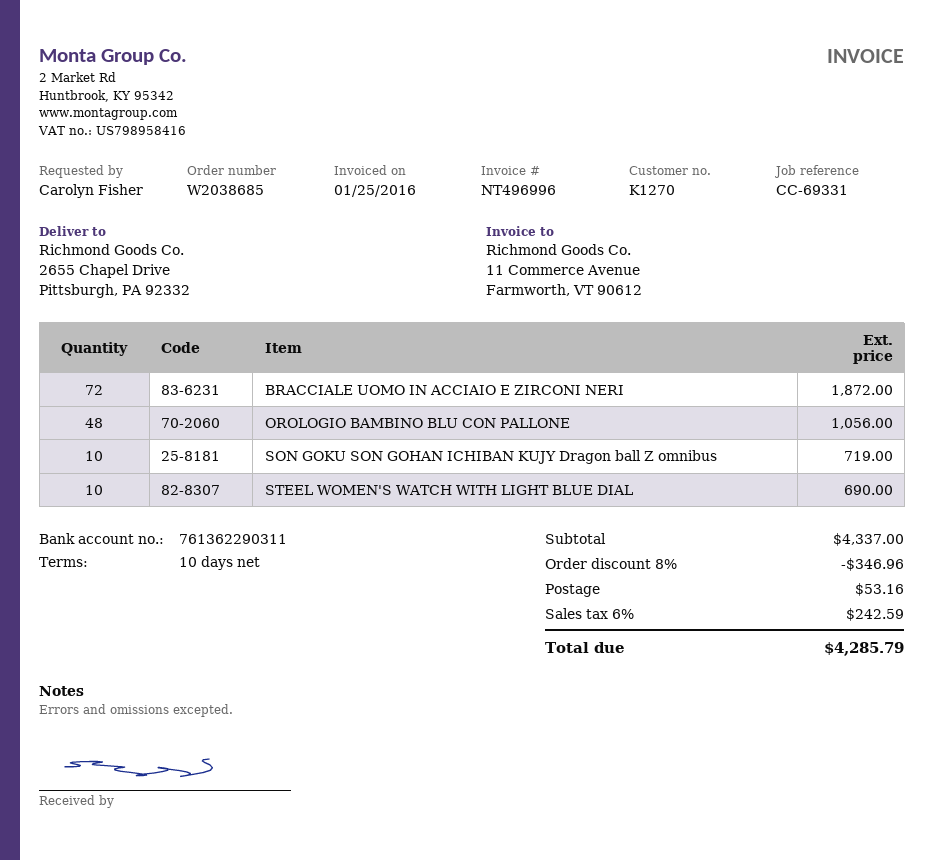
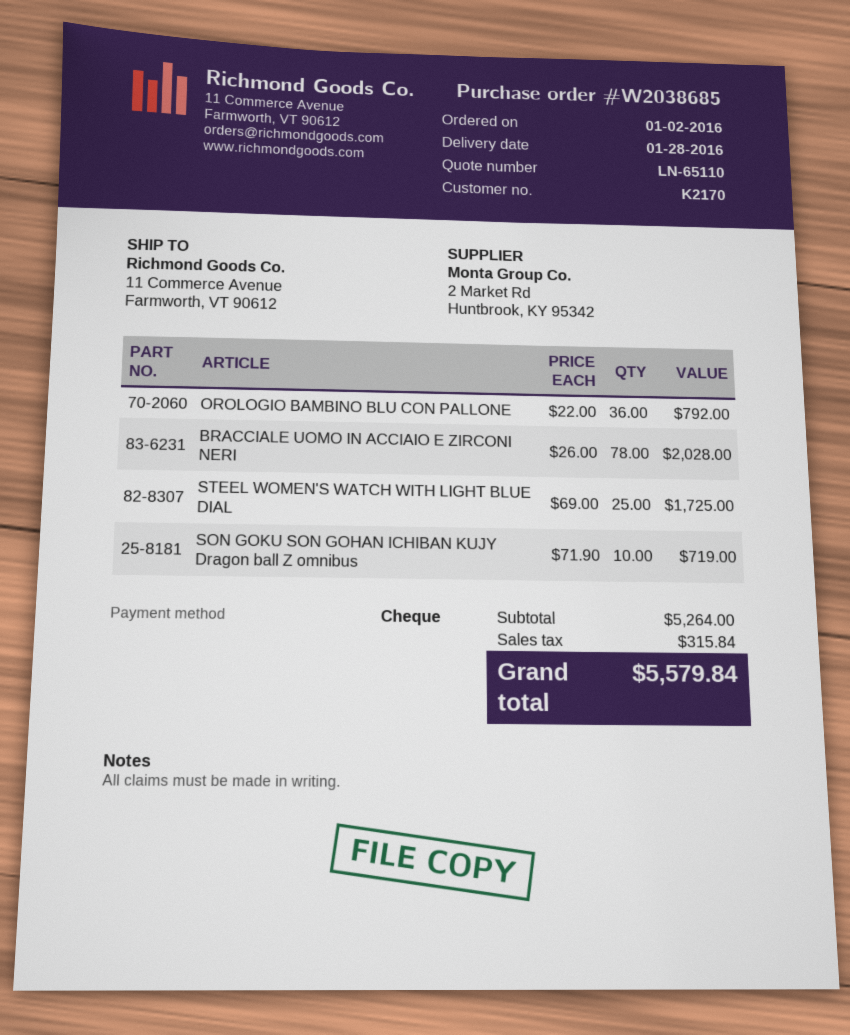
customer number: K1270 -> K2170
ship to: 2655 Chapel Drive, Pittsburgh, PA 92332 -> 11 Commerce Avenue, Farmworth, VT 90612
BRACCIALE UOMO IN ACCIAIO E ZIRCONI NERI: 72 for 1872.00 -> 78 for 2028.00
OROLOGIO BAMBINO BLU CON PALLONE: 48 for 1056.00 -> 36 for 792.00
STEEL WOMEN'S WATCH WITH LIGHT BLUE DIAL: 10 for 690.00 -> 25 for 1725.00
subtotal: 4337.00 -> 5264.00
discount: 8% = 346.96 -> none
shipping: 53.16 -> none
tax: 242.59 -> 315.84
total: 4285.79 -> 5579.84

